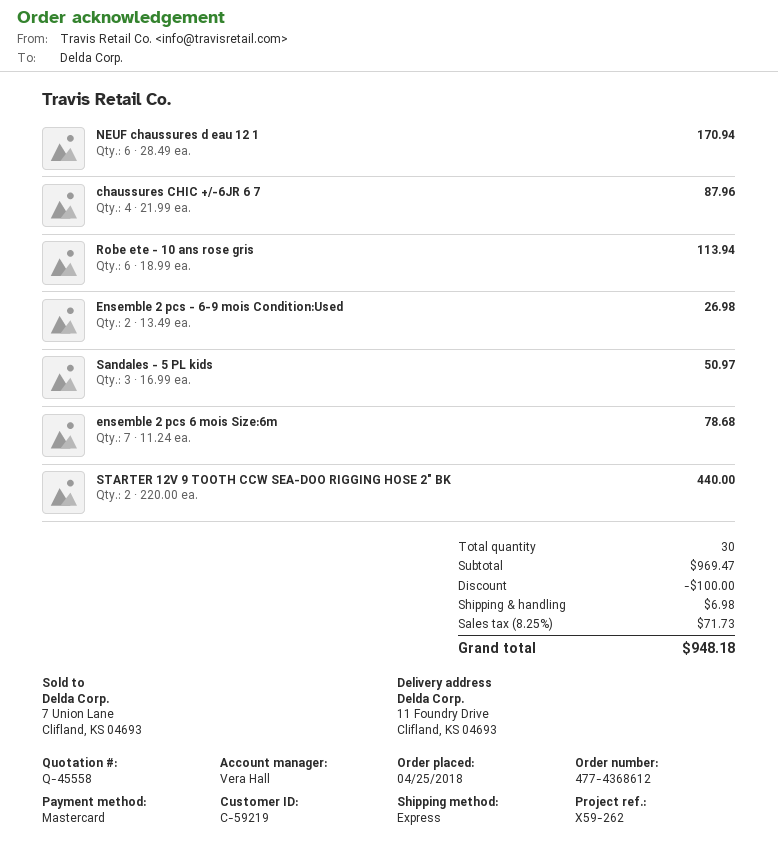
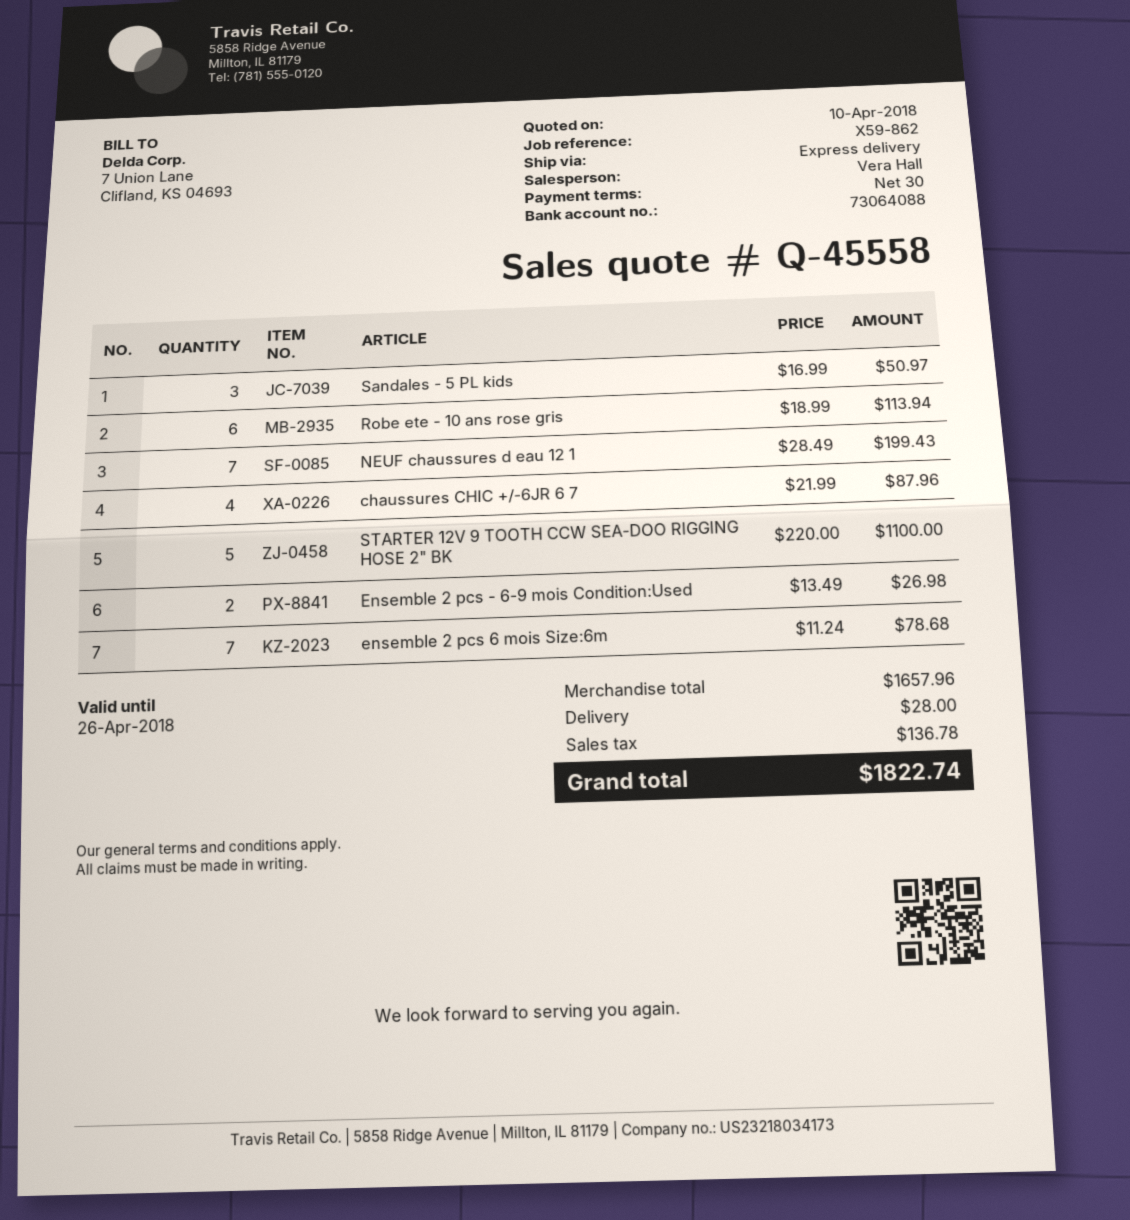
reference: X59-262 -> X59-862
NEUF chaussures d eau 12 1: 6 x 28.49 = 170.94 -> 7 x 28.49 = 199.43
STARTER 12V 9 TOOTH CCW SEA-DOO RIGGING HOSE 2" BK: 2 x 220.00 = 440.00 -> 5 x 220.00 = 1100.00
subtotal: 969.47 -> 1657.96
discount: 100.00 -> none
shipping: 6.98 -> 28.00
tax: 71.73 -> 136.78
total: 948.18 -> 1822.74

